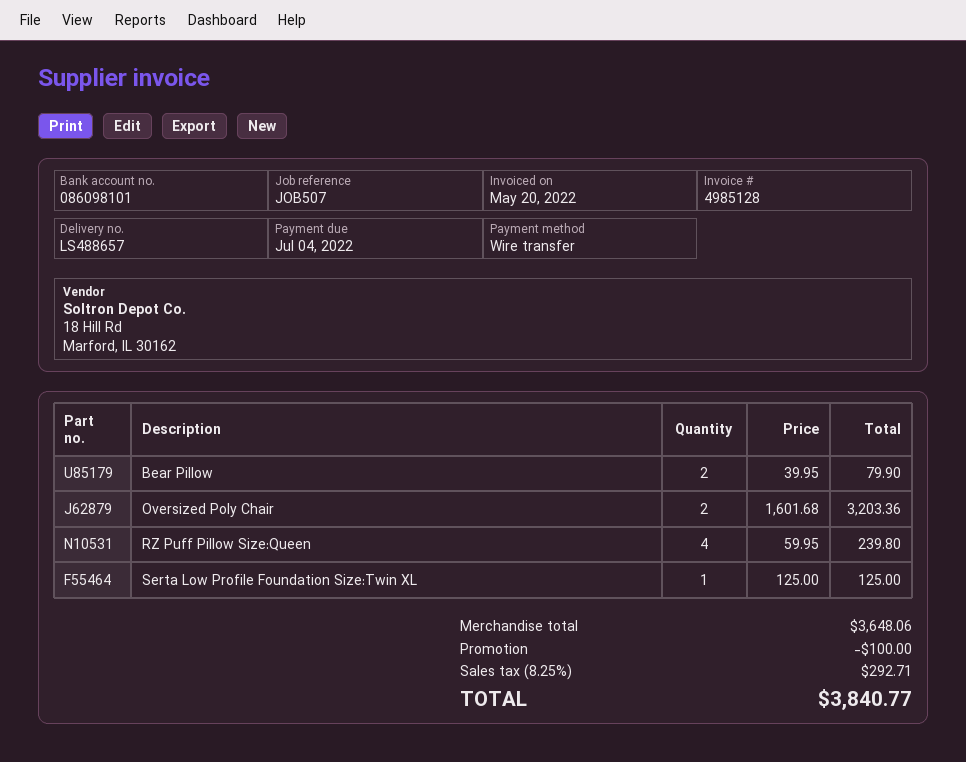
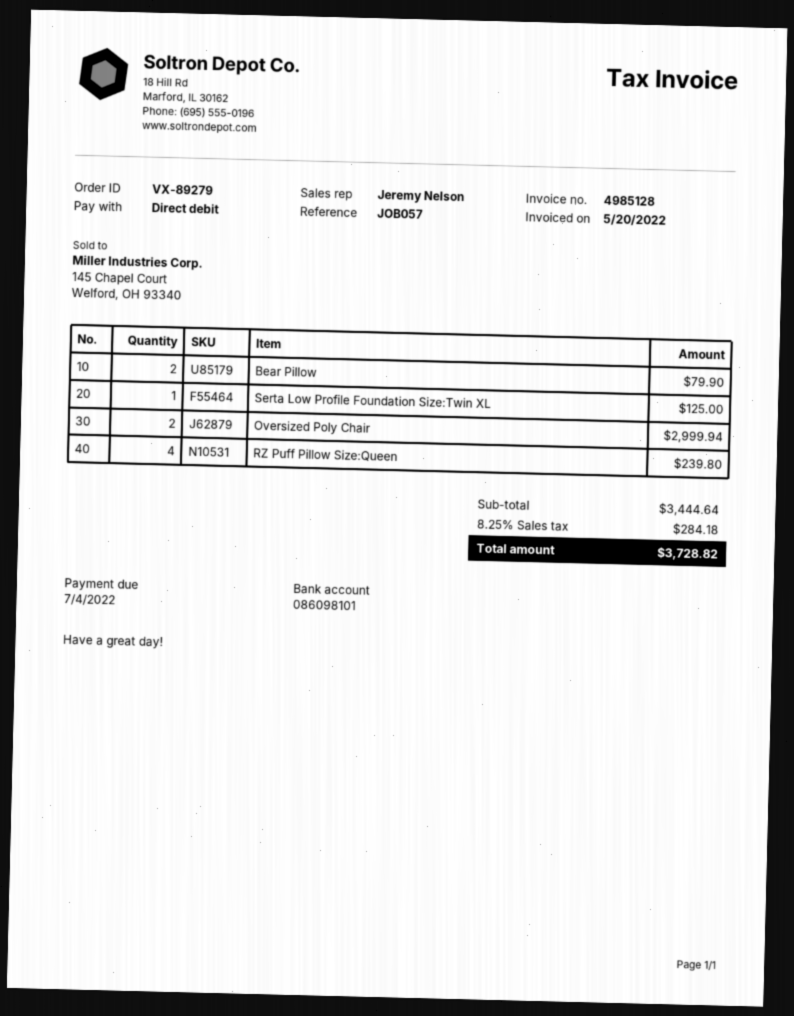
reference: JOB507 -> JOB057
payment method: bank transfer -> direct debit
Oversized Poly Chair: 2 for 3203.36 -> 2 for 2999.94
subtotal: 3648.06 -> 3444.64
discount: 100.00 -> none
tax: 8.25% = 292.71 -> 8.25% = 284.18
total: 3840.77 -> 3728.82

